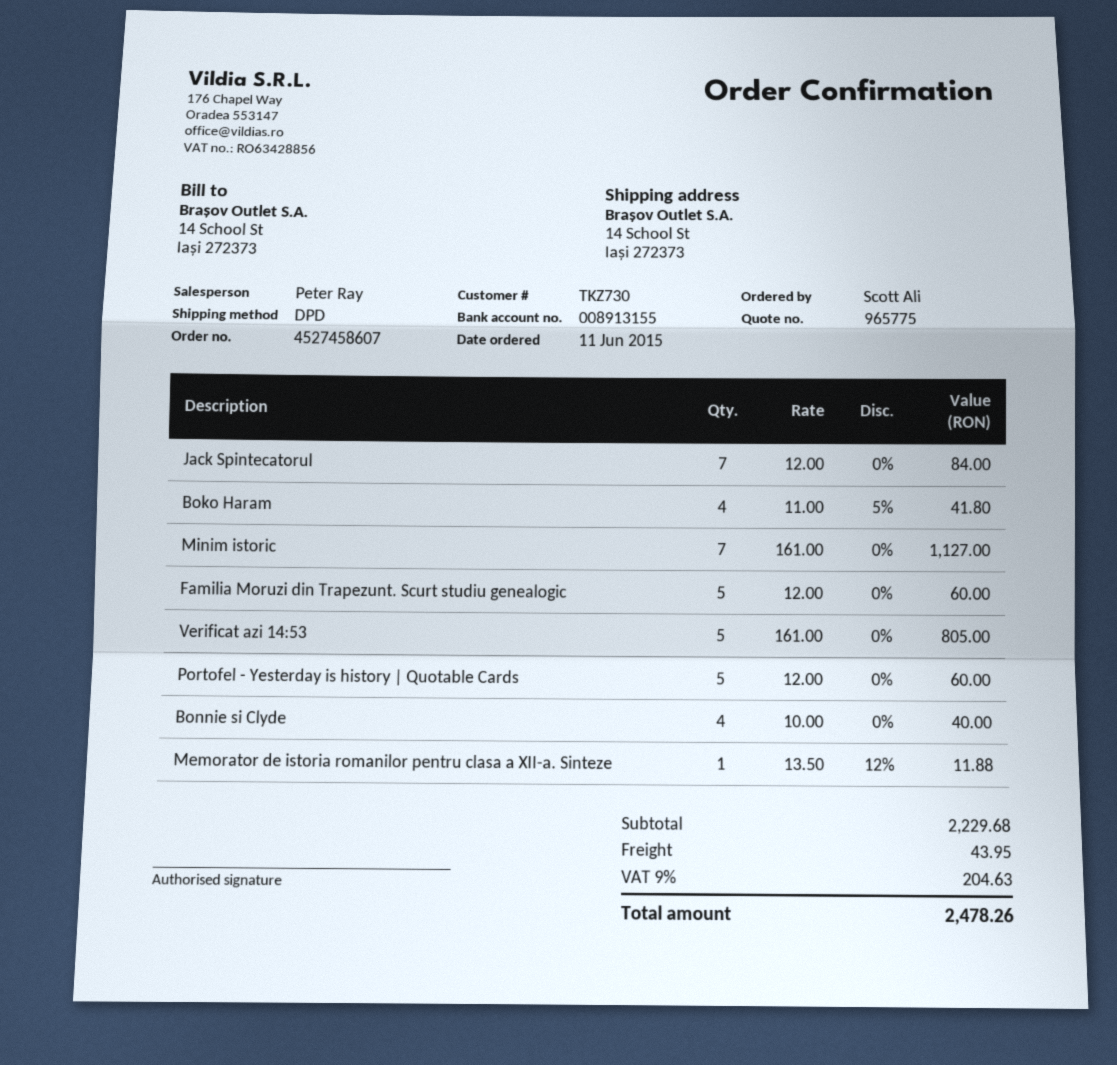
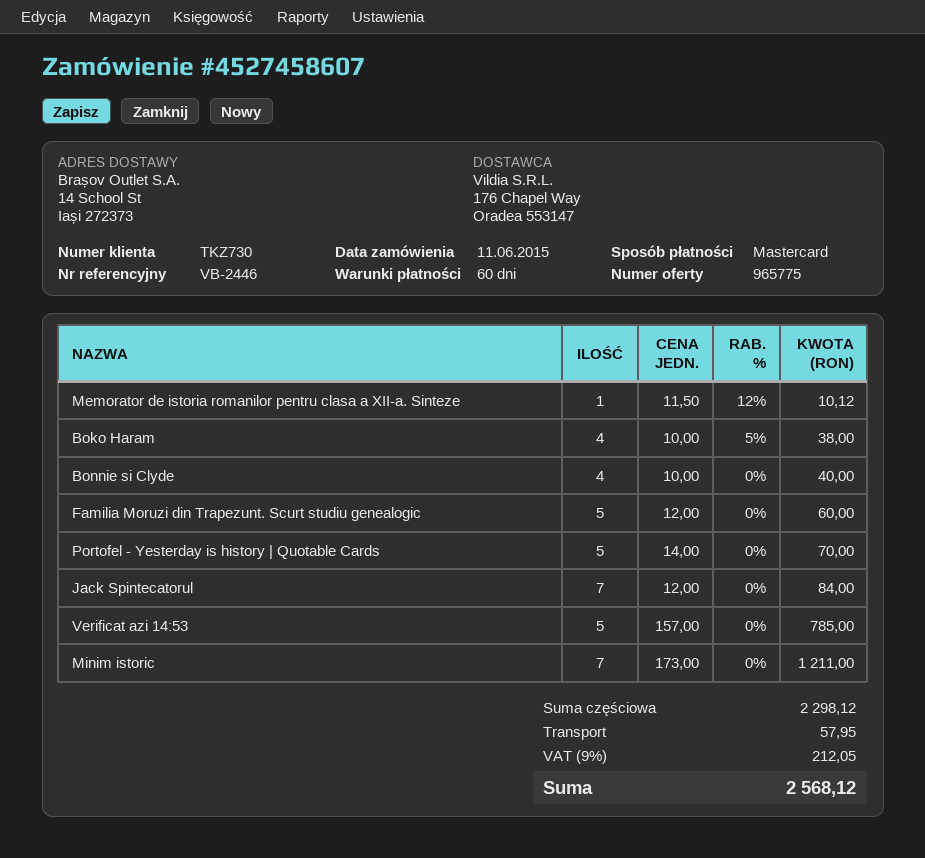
Boko Haram: 4 x 11.00 - 5% = 41.80 -> 4 x 10.00 - 5% = 38.00
Minim istoric: 7 x 161.00 = 1127.00 -> 7 x 173.00 = 1211.00
Verificat azi 14:53: 5 x 161.00 = 805.00 -> 5 x 157.00 = 785.00
Portofel - Yesterday is history | Quotable Cards: 5 x 12.00 = 60.00 -> 5 x 14.00 = 70.00
Memorator de istoria romanilor pentru clasa a XII-a. Sinteze: 1 x 13.50 - 12% = 11.88 -> 1 x 11.50 - 12% = 10.12
subtotal: 2229.68 -> 2298.12
shipping: 43.95 -> 57.95
tax: 9% = 204.63 -> 9% = 212.05
total: 2478.26 -> 2568.12

